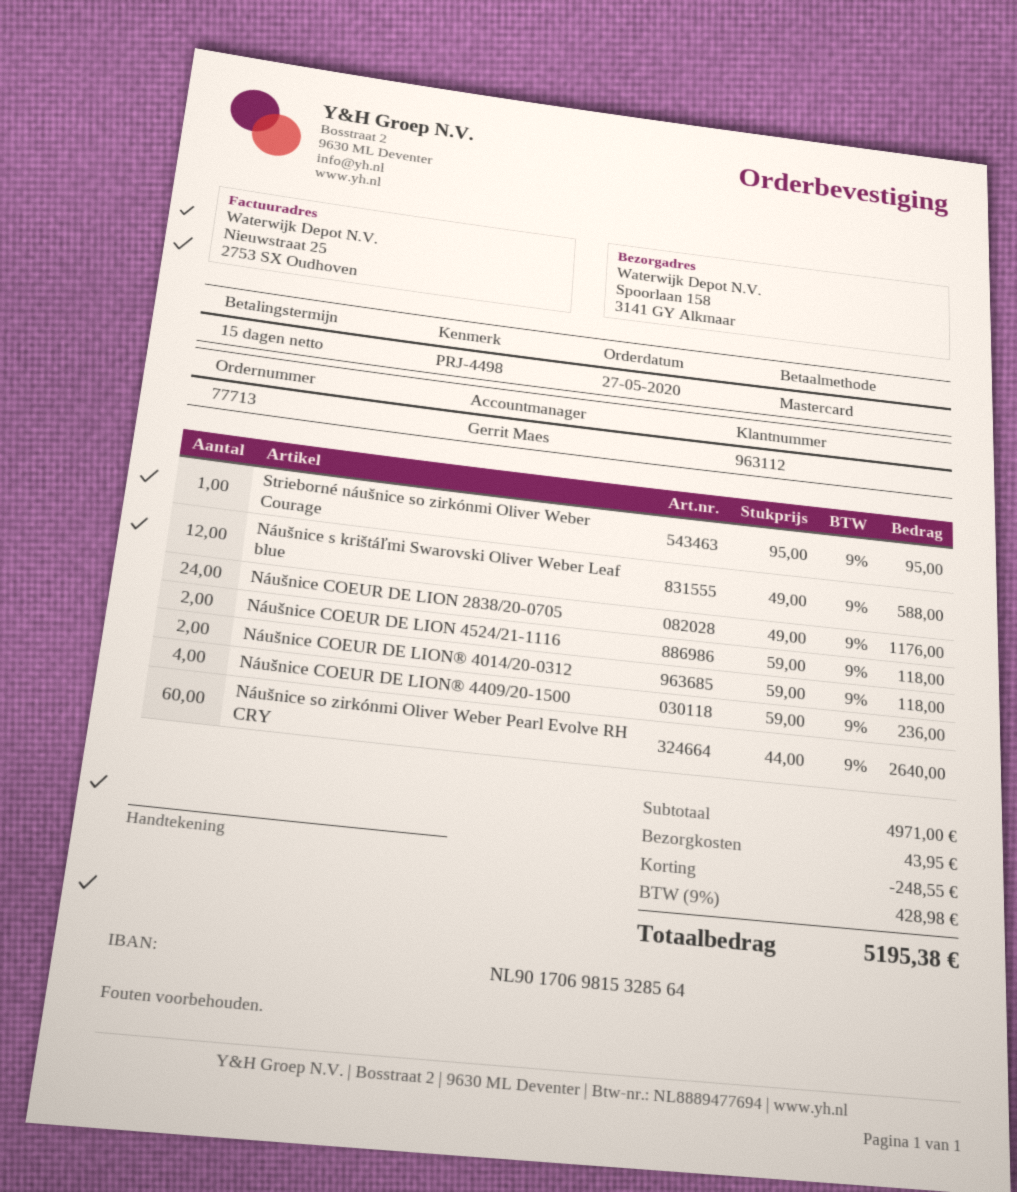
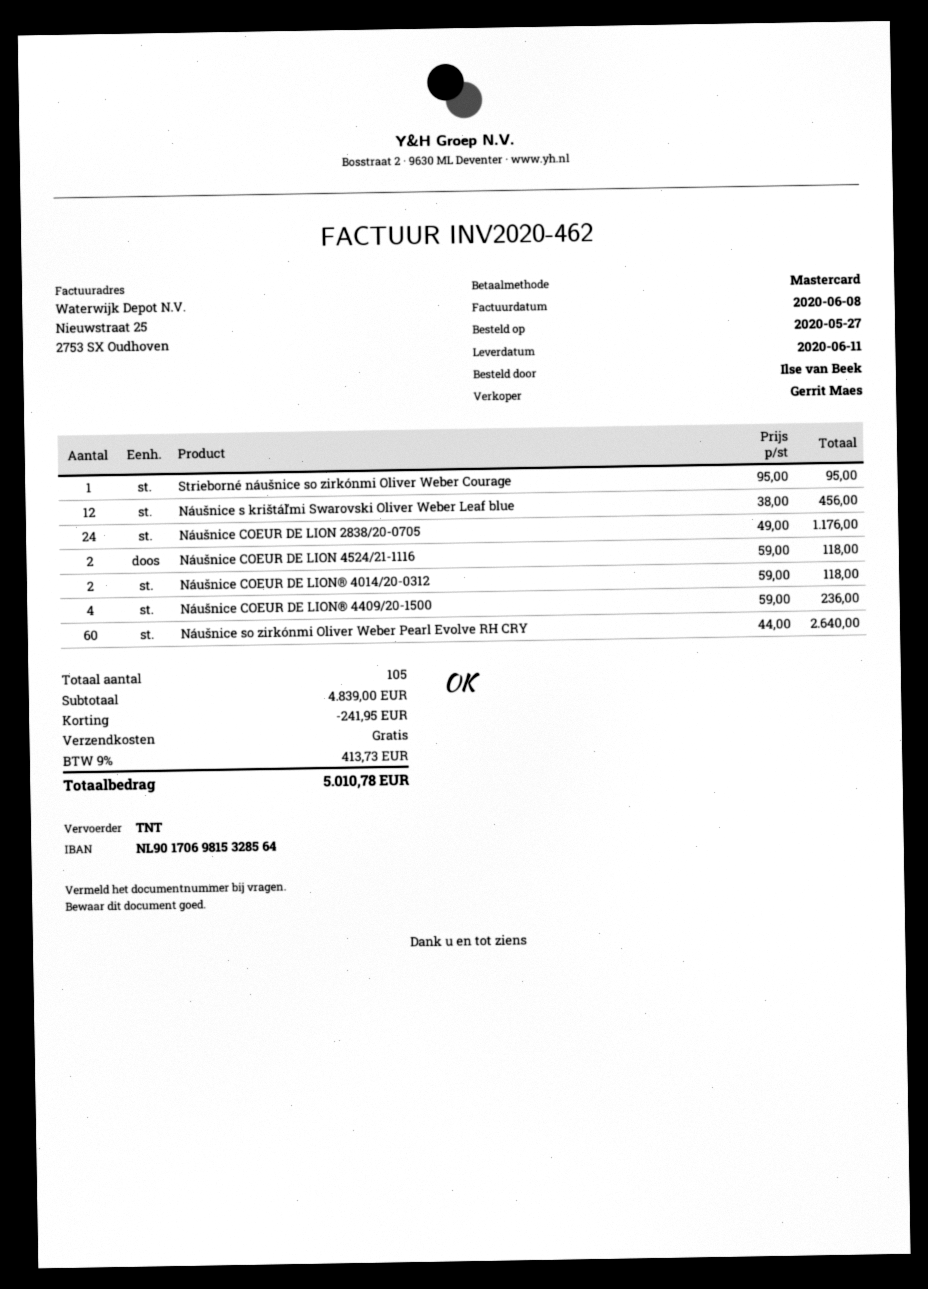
Náušnice s krištáľmi Swarovski Oliver Weber Leaf blue: 12 x 49.00 = 588.00 -> 12 x 38.00 = 456.00
subtotal: 4971.00 -> 4839.00
discount: 248.55 -> 241.95
shipping: 43.95 -> 0.00
tax: 9% = 428.98 -> 9% = 413.73
total: 5195.38 -> 5010.78

